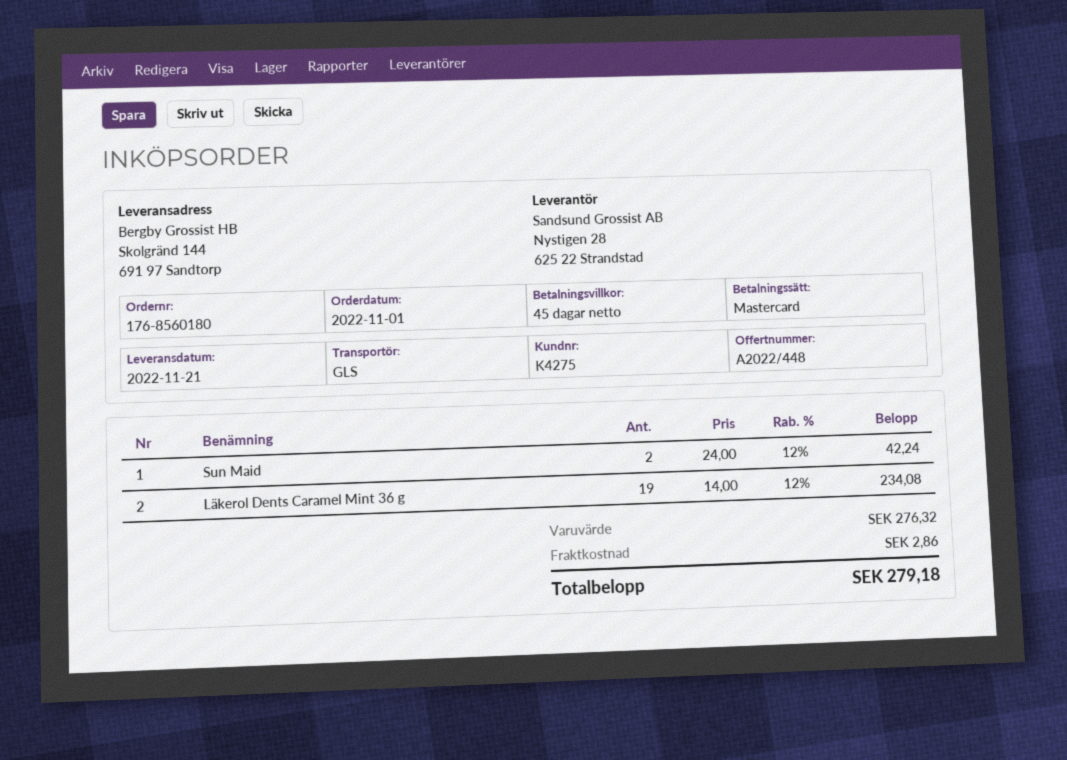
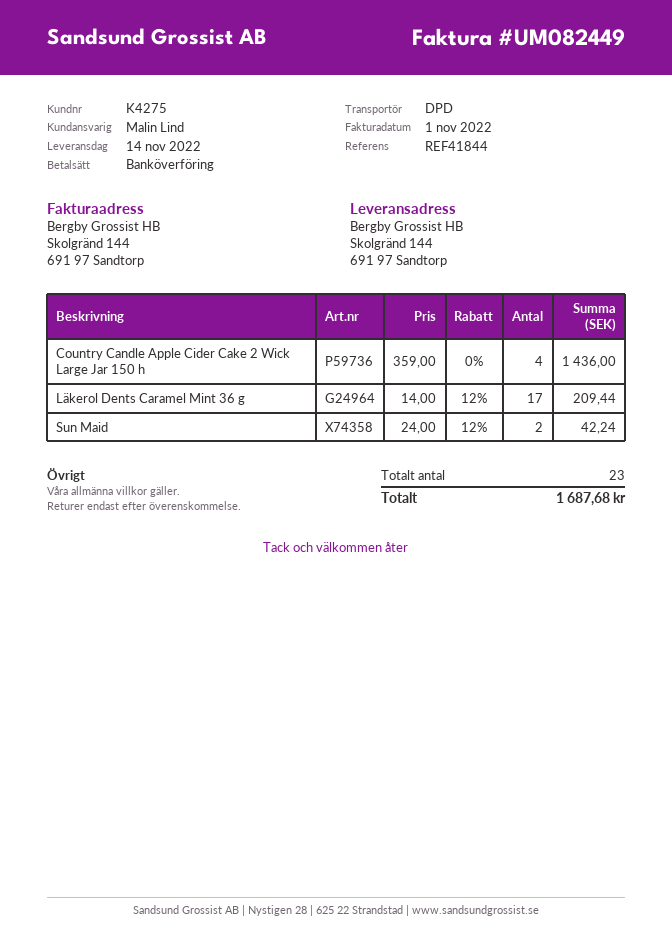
delivery date: 2022-11-21 -> 2022-11-14
payment method: Mastercard -> bank transfer
shipping method: GLS -> DPD
Läkerol Dents Caramel Mint 36 g: 19 x 14.00 - 12% = 234.08 -> 17 x 14.00 - 12% = 209.44
Country Candle Apple Cider Cake 2 Wick Large Jar 150 h: none -> 4 x 359.00 = 1436.00
shipping: 2.86 -> none
total: 279.18 -> 1687.68

